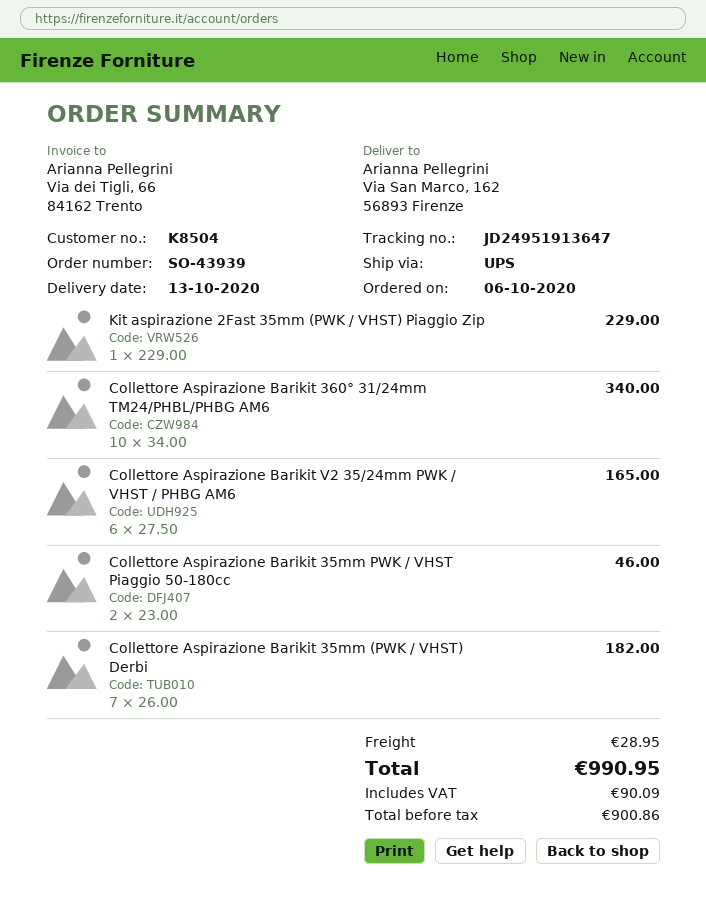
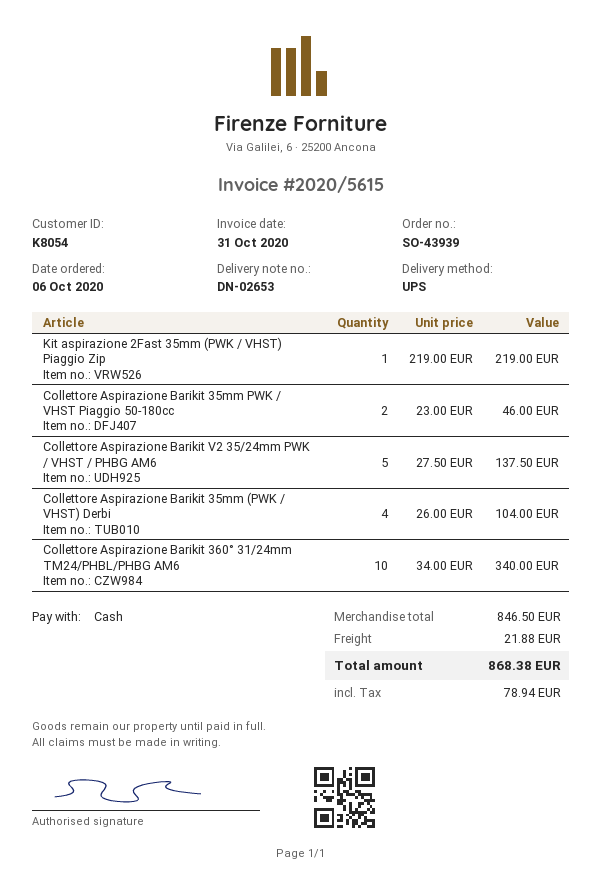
customer number: K8504 -> K8054
Kit aspirazione 2Fast 35mm (PWK / VHST) Piaggio Zip: 1 x 229.00 = 229.00 -> 1 x 219.00 = 219.00
Collettore Aspirazione Barikit V2 35/24mm PWK / VHST / PHBG AM6: 6 x 27.50 = 165.00 -> 5 x 27.50 = 137.50
Collettore Aspirazione Barikit 35mm (PWK / VHST) Derbi: 7 x 26.00 = 182.00 -> 4 x 26.00 = 104.00
shipping: 28.95 -> 21.88
tax: 90.09 -> 78.94
total: 990.95 -> 868.38

